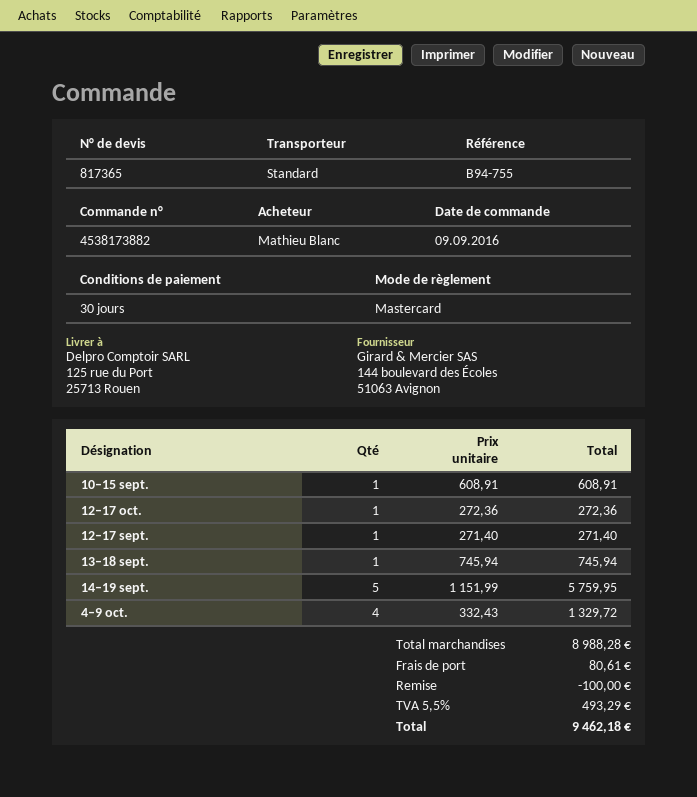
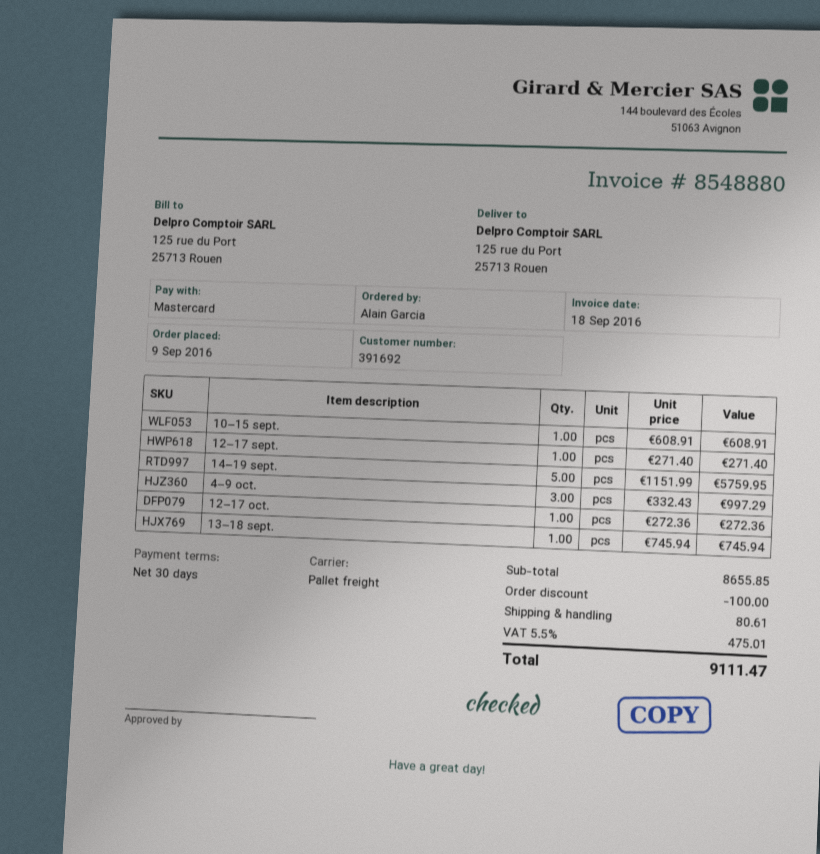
ordered by: Mathieu Blanc -> Alain Garcia
shipping method: standard -> pallet freight
4–9 oct.: 4 x 332.43 = 1329.72 -> 3 x 332.43 = 997.29
subtotal: 8988.28 -> 8655.85
tax: 5.5% = 493.29 -> 5.5% = 475.01
total: 9462.18 -> 9111.47

